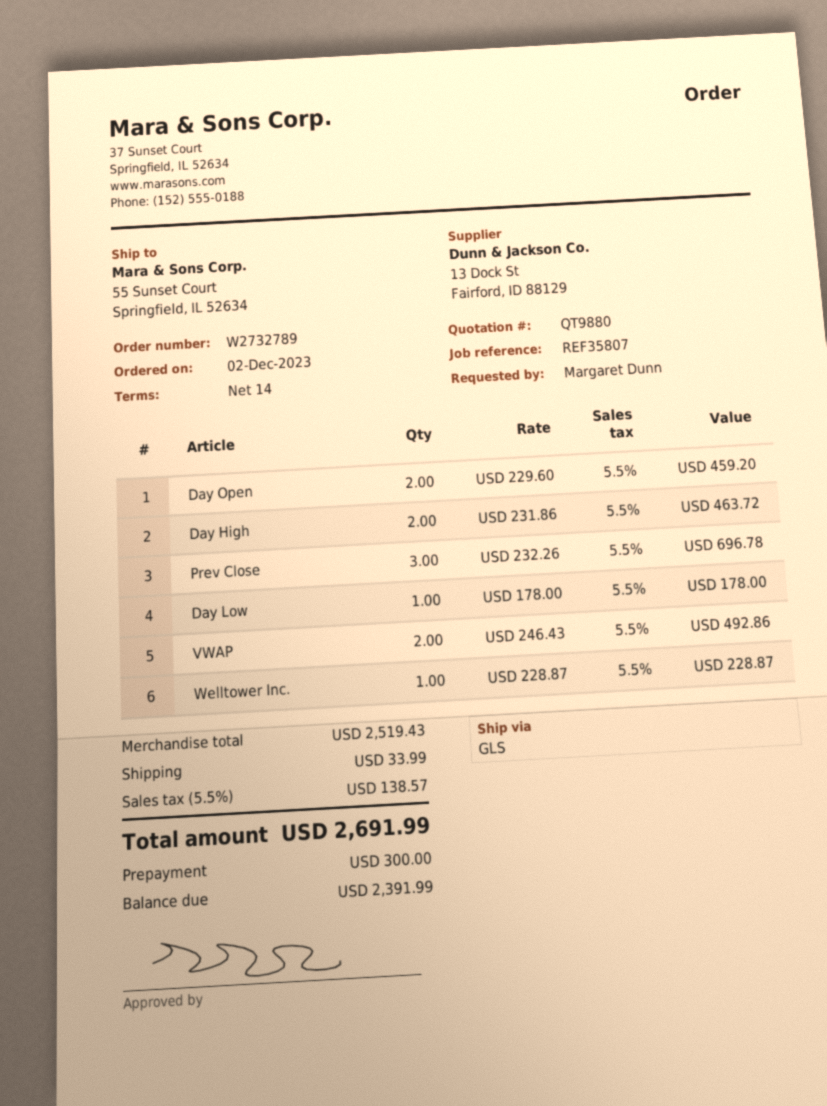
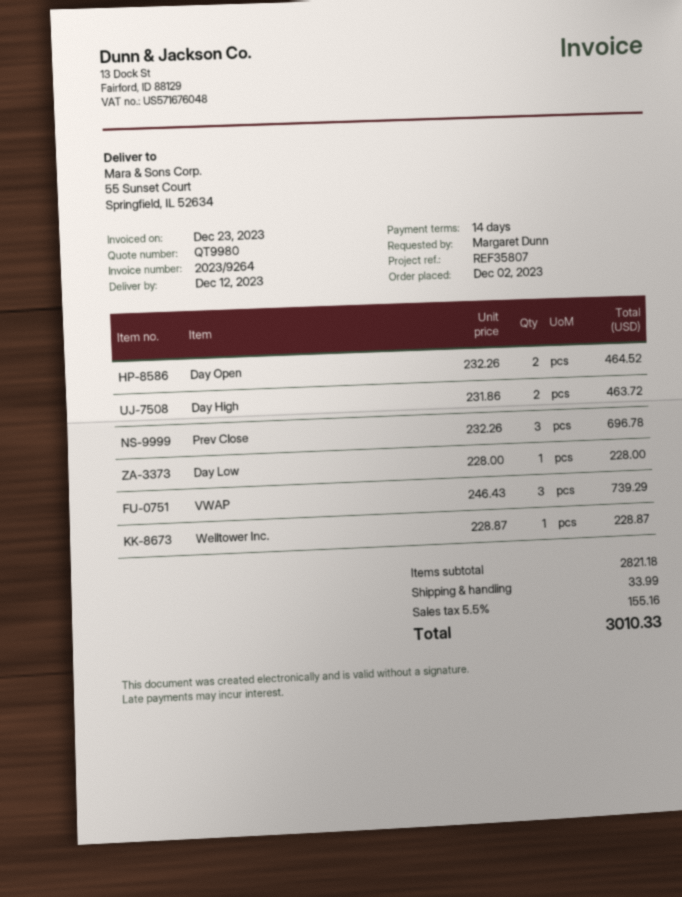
quote number: QT9880 -> QT9980
Day Open: 2 x 229.60 = 459.20 -> 2 x 232.26 = 464.52
Day Low: 1 x 178.00 = 178.00 -> 1 x 228.00 = 228.00
VWAP: 2 x 246.43 = 492.86 -> 3 x 246.43 = 739.29
subtotal: 2519.43 -> 2821.18
tax: 5.5% = 138.57 -> 5.5% = 155.16
total: 2691.99 -> 3010.33

